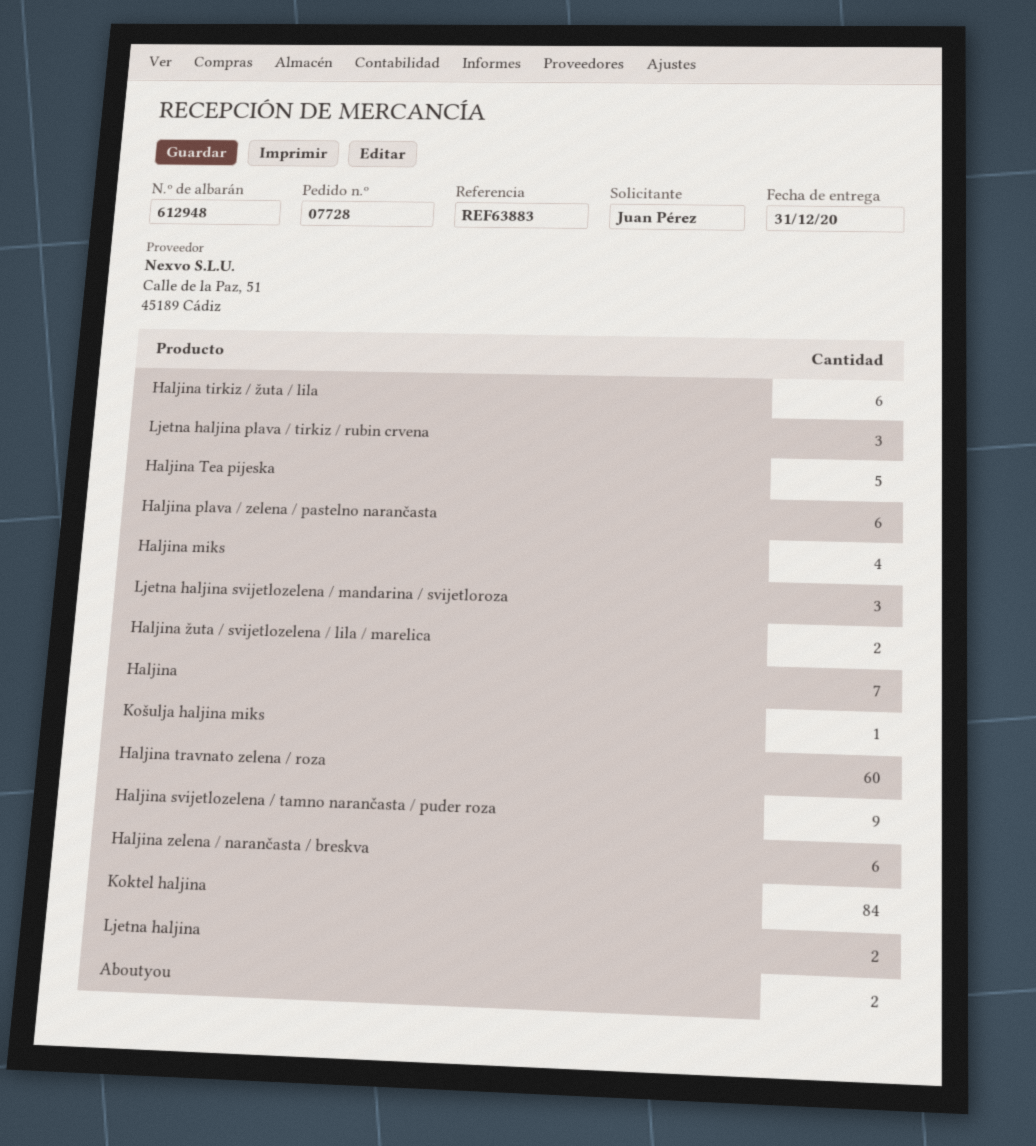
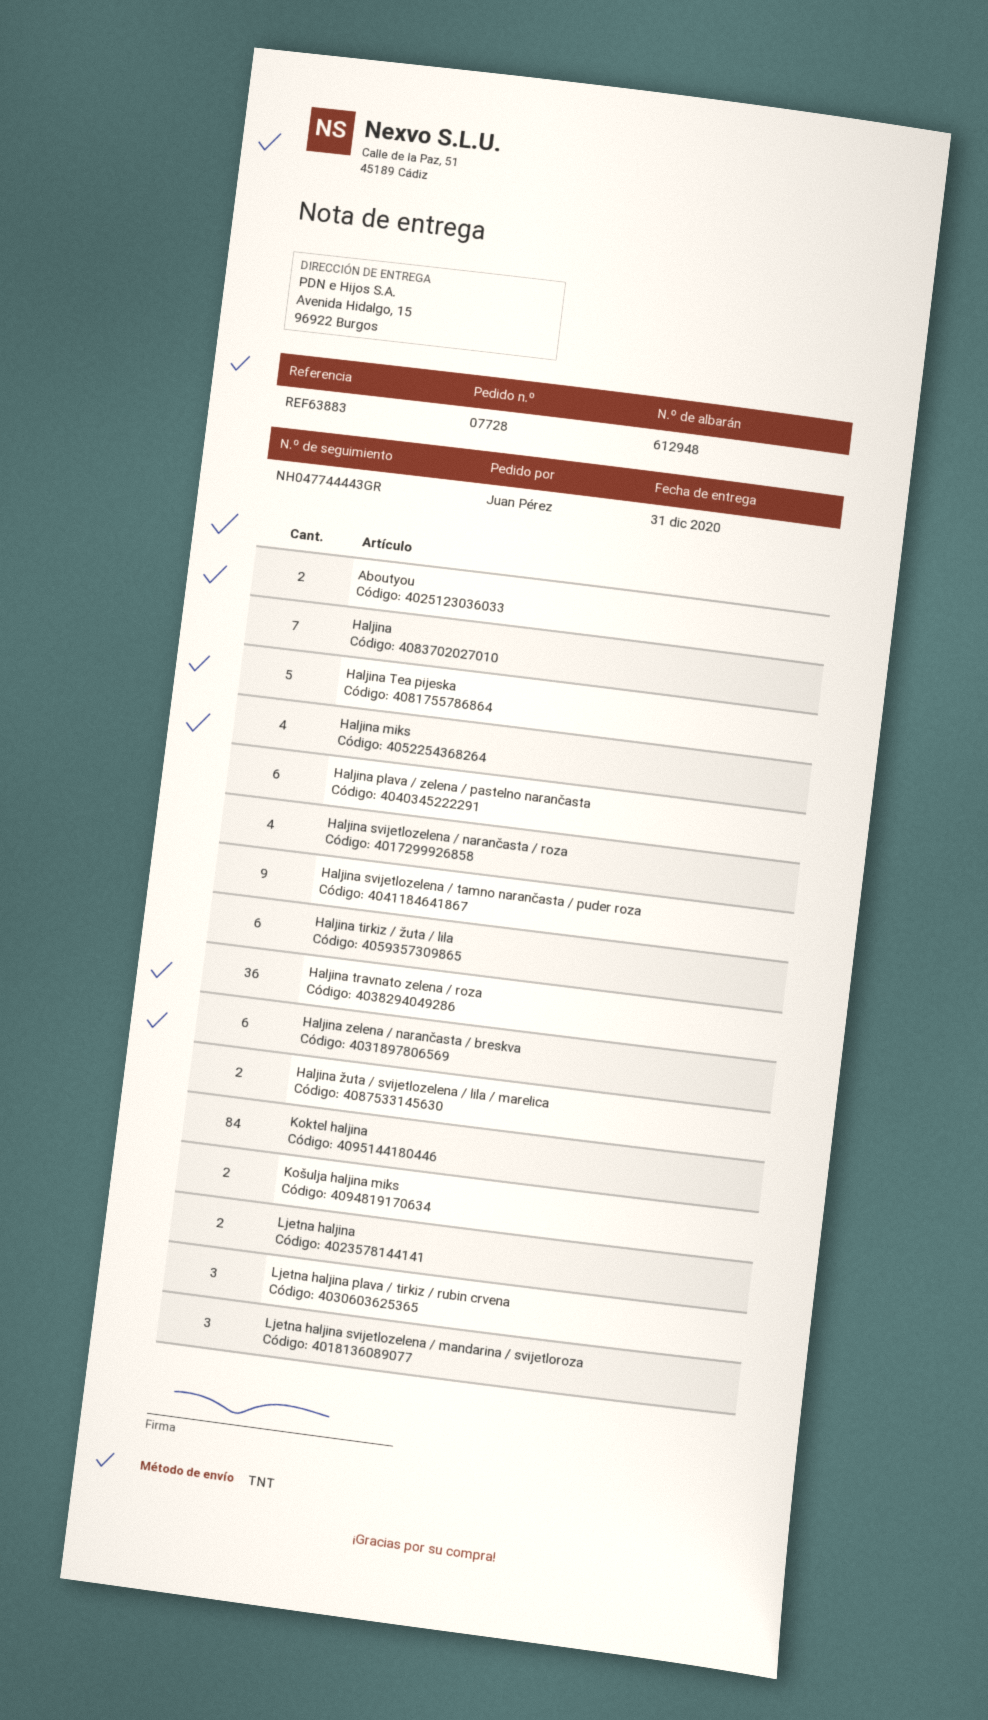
Košulja haljina miks: 1 -> 2
Haljina travnato zelena / roza: 60 -> 36
Haljina svijetlozelena / narančasta / roza: none -> 4

